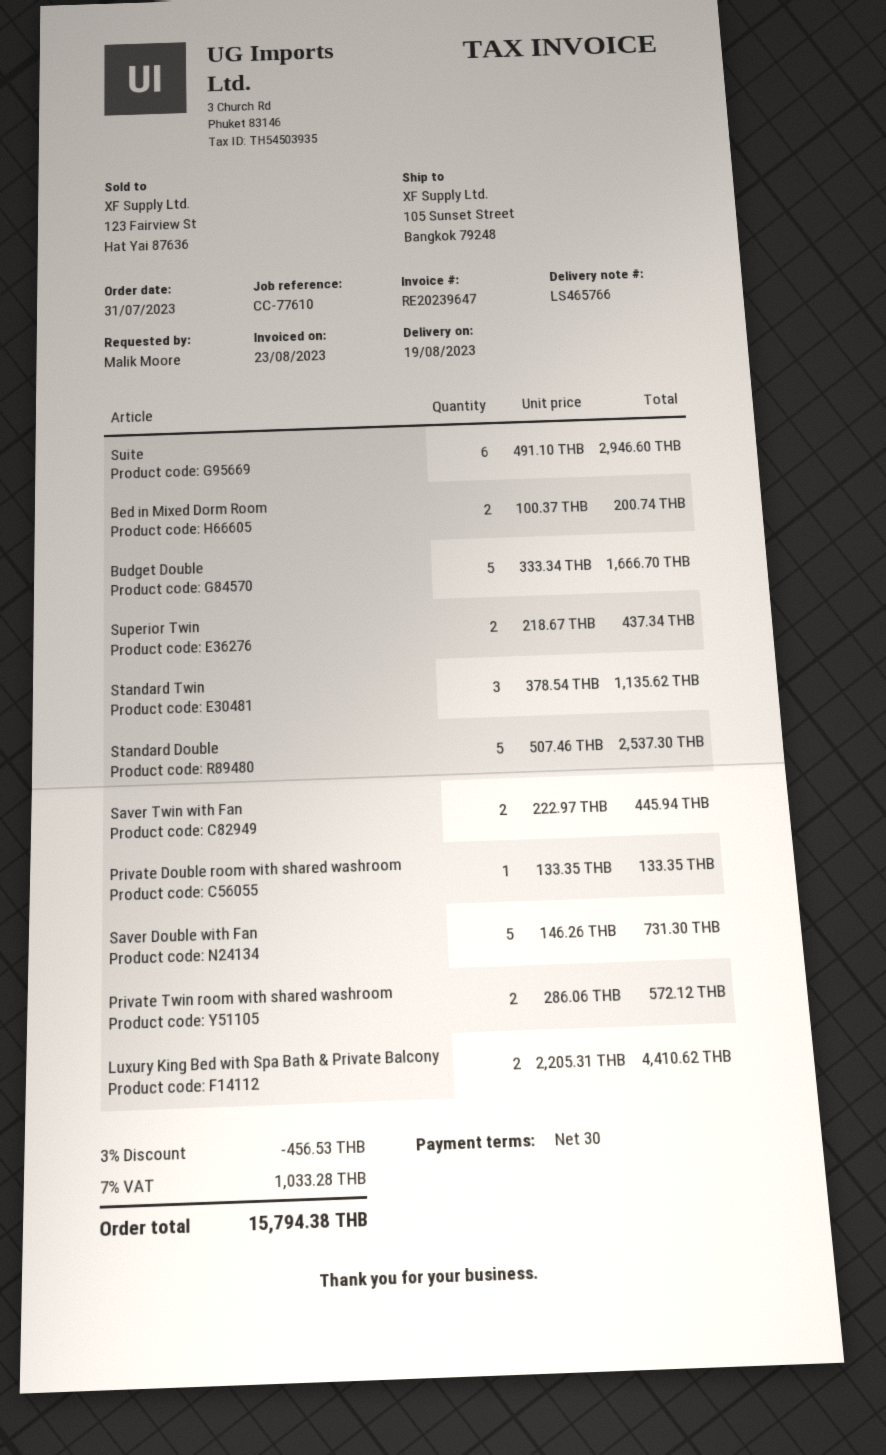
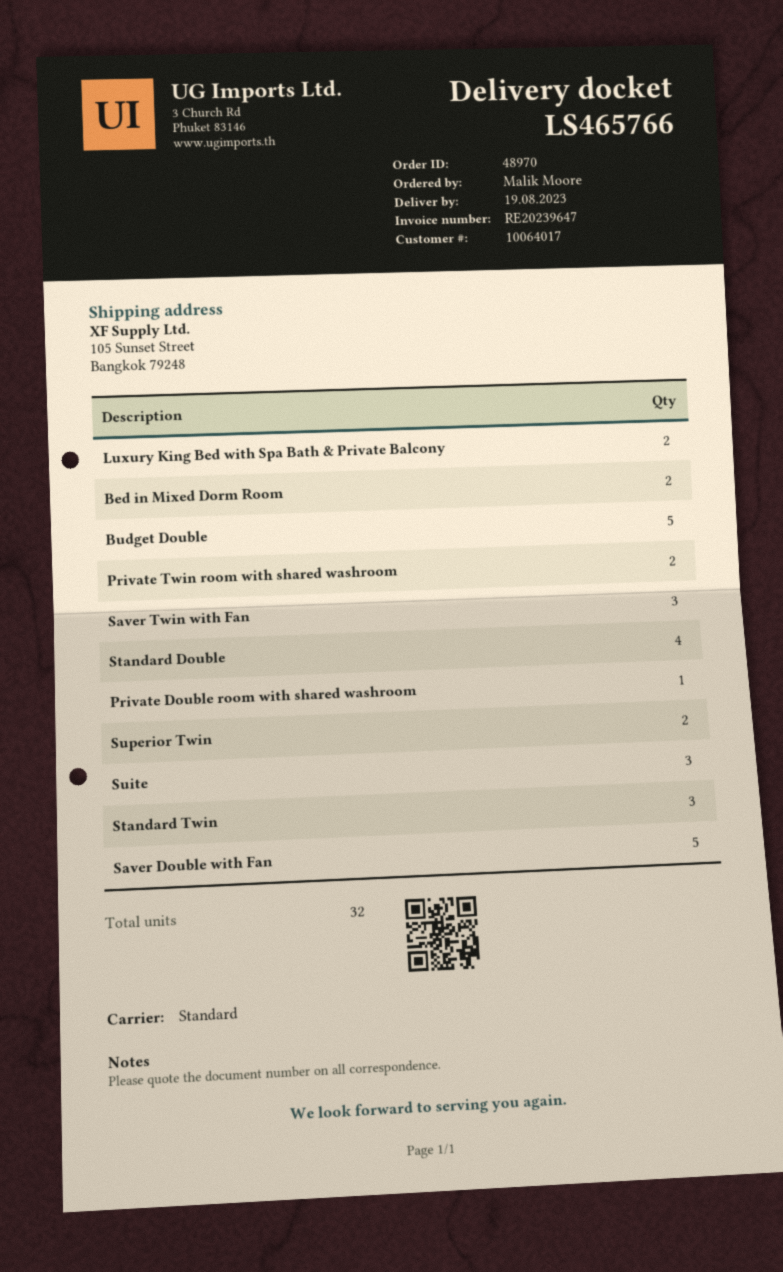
Suite: 6 -> 3
Standard Double: 5 -> 4
Saver Twin with Fan: 2 -> 3

